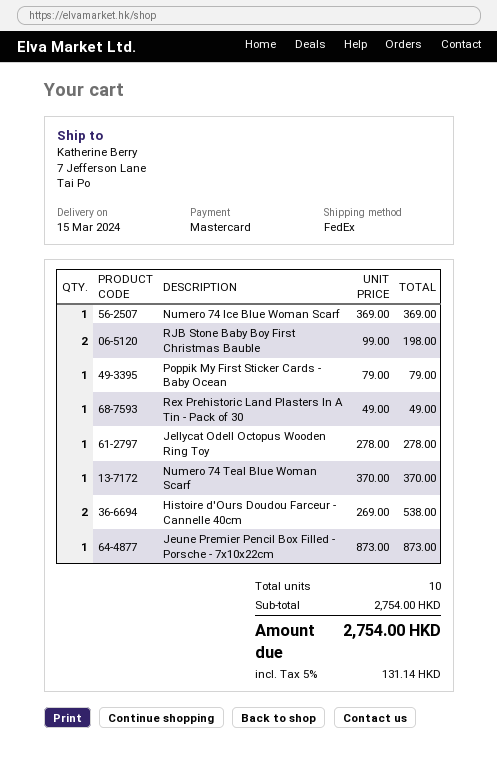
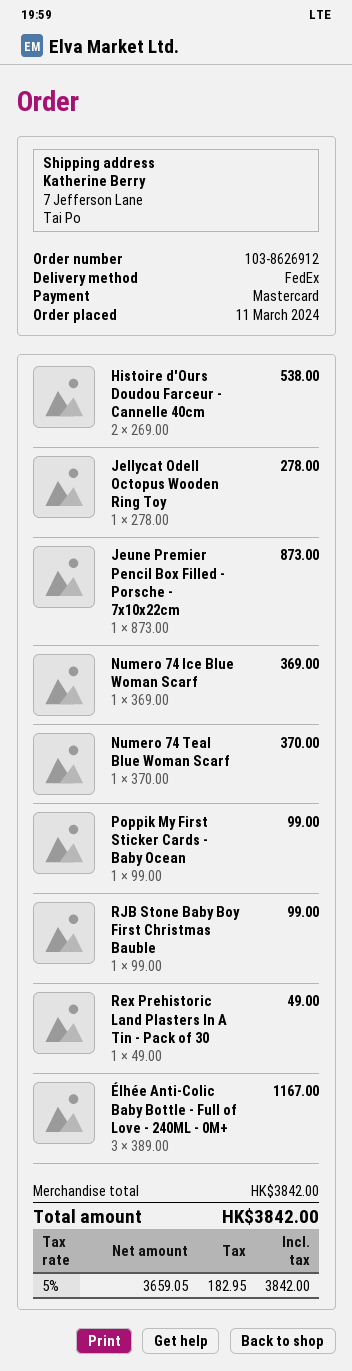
RJB Stone Baby Boy First Christmas Bauble: 2 x 99.00 = 198.00 -> 1 x 99.00 = 99.00
Poppik My First Sticker Cards - Baby Ocean: 1 x 79.00 = 79.00 -> 1 x 99.00 = 99.00
Élhée Anti-Colic Baby Bottle - Full of Love - 240ML - 0M+: none -> 3 x 389.00 = 1167.00
subtotal: 2754.00 -> 3842.00
tax: 5% = 131.14 -> 5% = 182.95
total: 2754.00 -> 3842.00

